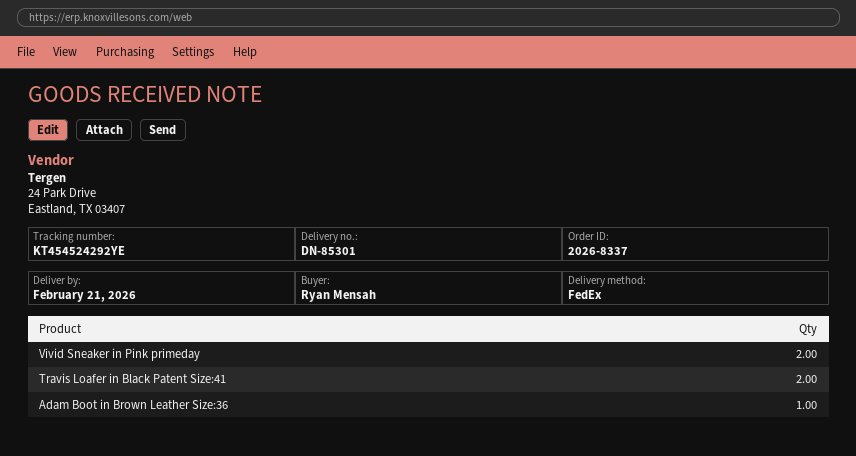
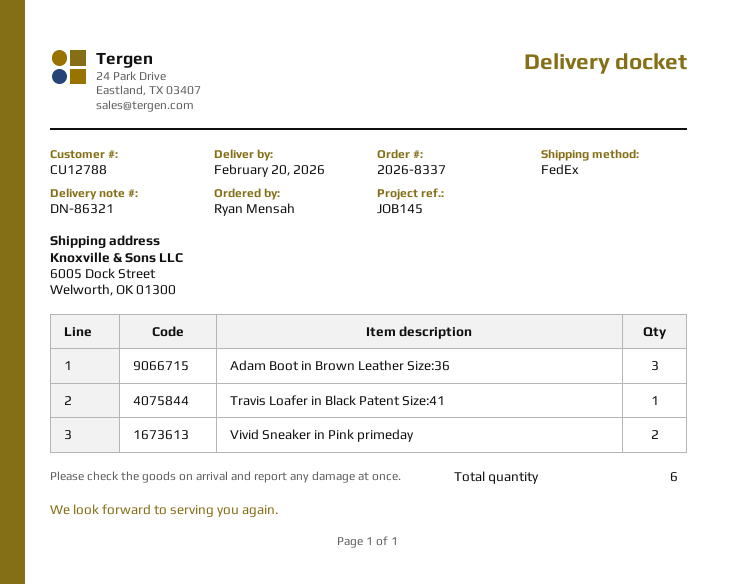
delivery note number: DN-85301 -> DN-86321
delivery date: 2026-02-21 -> 2026-02-20
Travis Loafer in Black Patent Size:41: 2 -> 1
Adam Boot in Brown Leather Size:36: 1 -> 3

